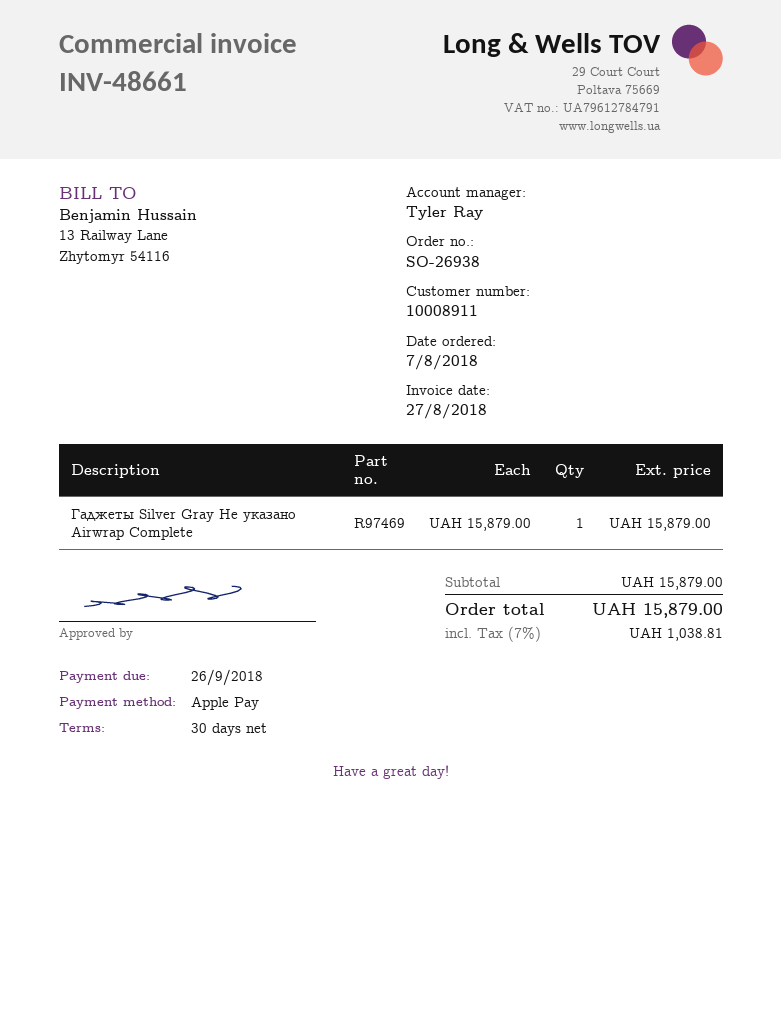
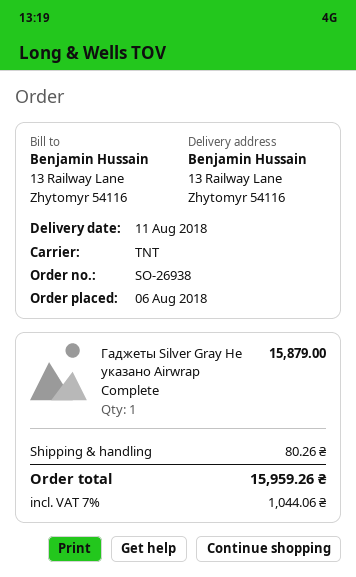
order date: 2018-08-07 -> 2018-08-06
shipping: none -> 80.26
tax: 7% = 1038.81 -> 7% = 1044.06
total: 15879.00 -> 15959.26

